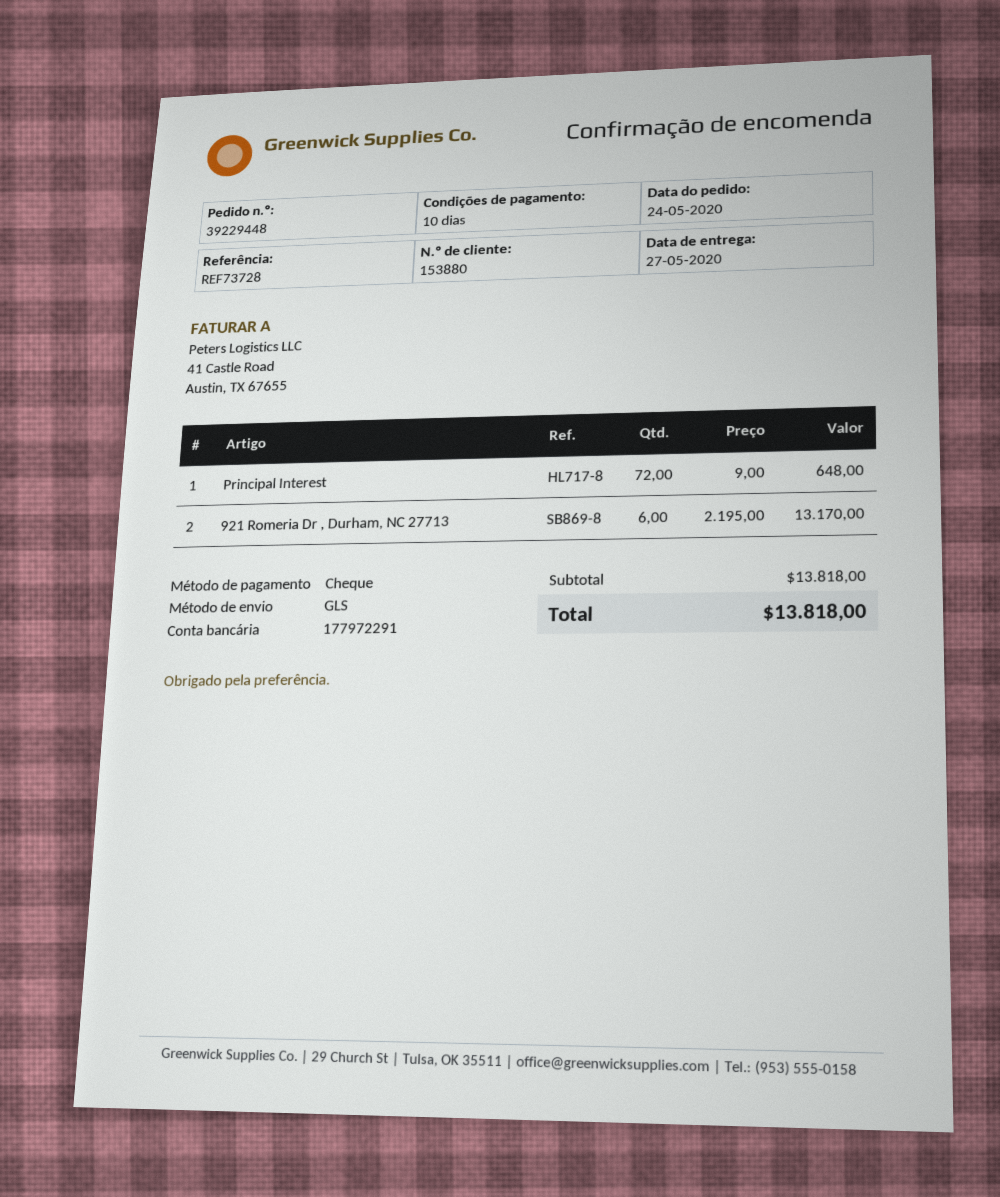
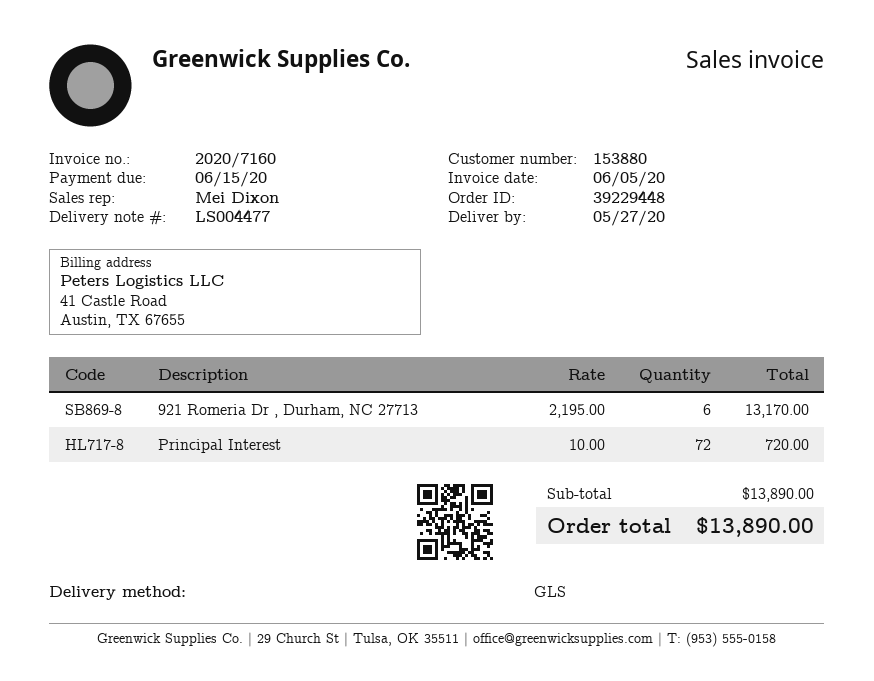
Principal Interest: 72 x 9.00 = 648.00 -> 72 x 10.00 = 720.00
subtotal: 13818.00 -> 13890.00
total: 13818.00 -> 13890.00

